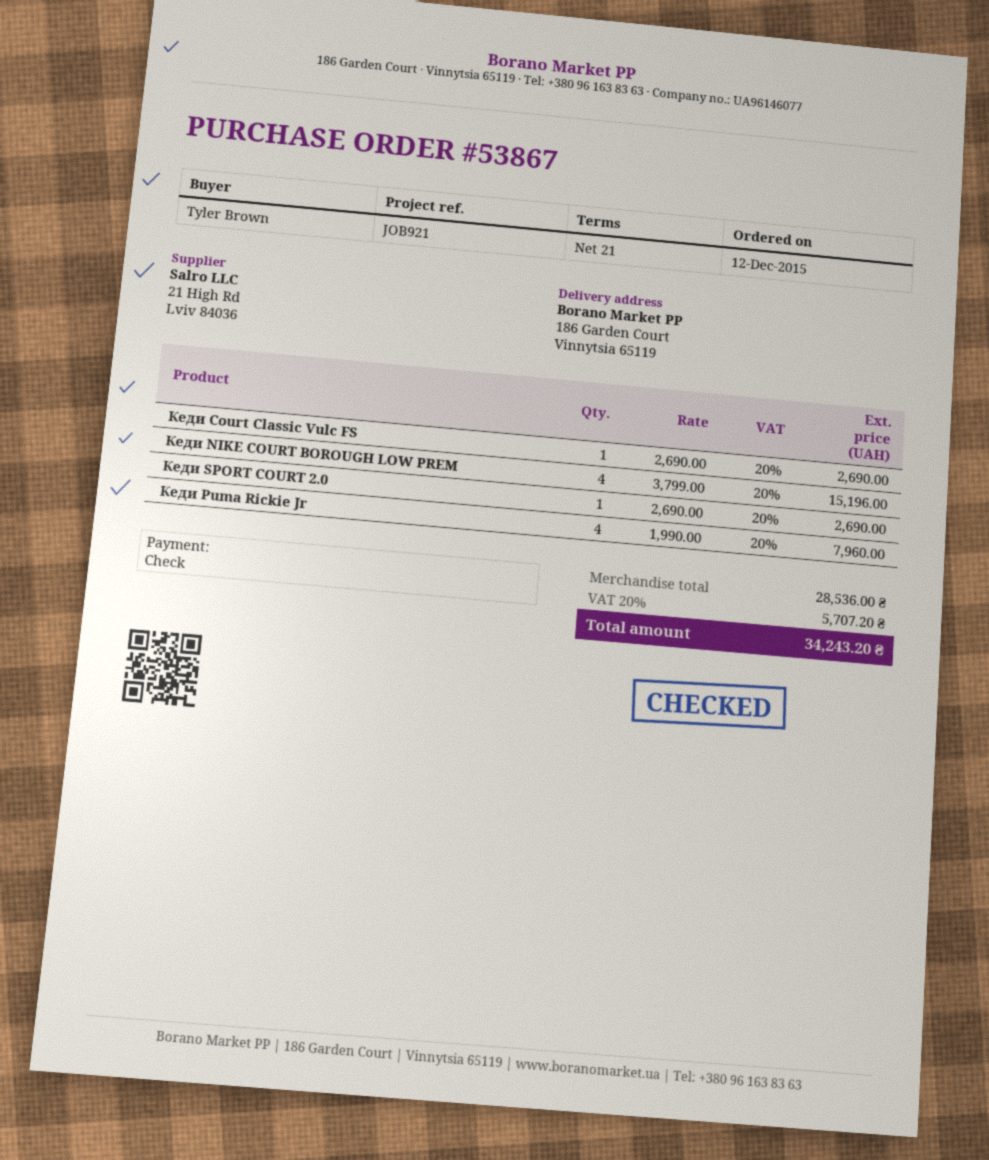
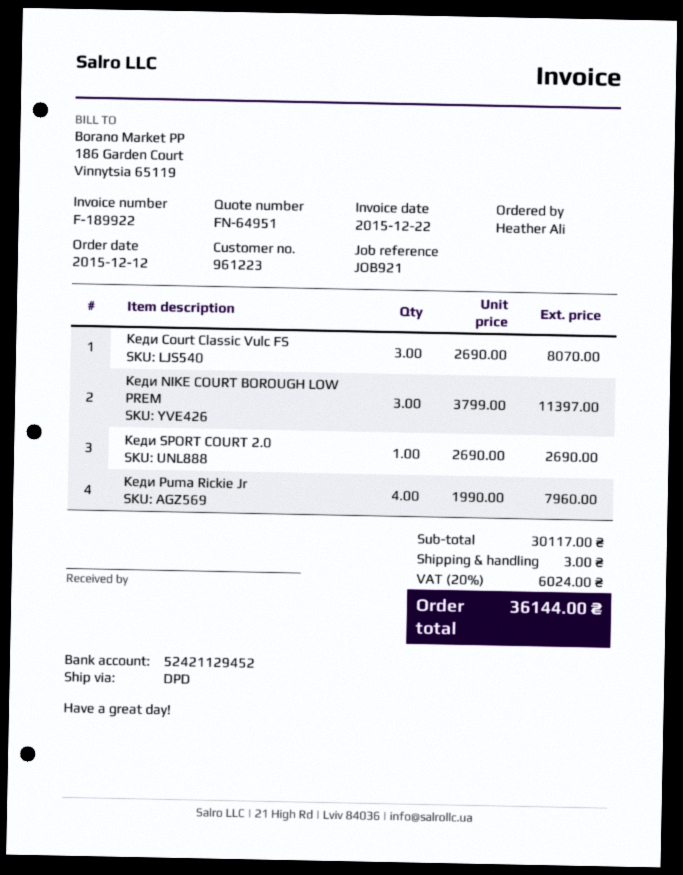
ordered by: Tyler Brown -> Heather Ali
Кеди Court Classic Vulc FS: 1 x 2690.00 = 2690.00 -> 3 x 2690.00 = 8070.00
Кеди NIKE COURT BOROUGH LOW PREM: 4 x 3799.00 = 15196.00 -> 3 x 3799.00 = 11397.00
subtotal: 28536.00 -> 30117.00
shipping: none -> 3.00
tax: 20% = 5707.20 -> 20% = 6024.00
total: 34243.20 -> 36144.00

